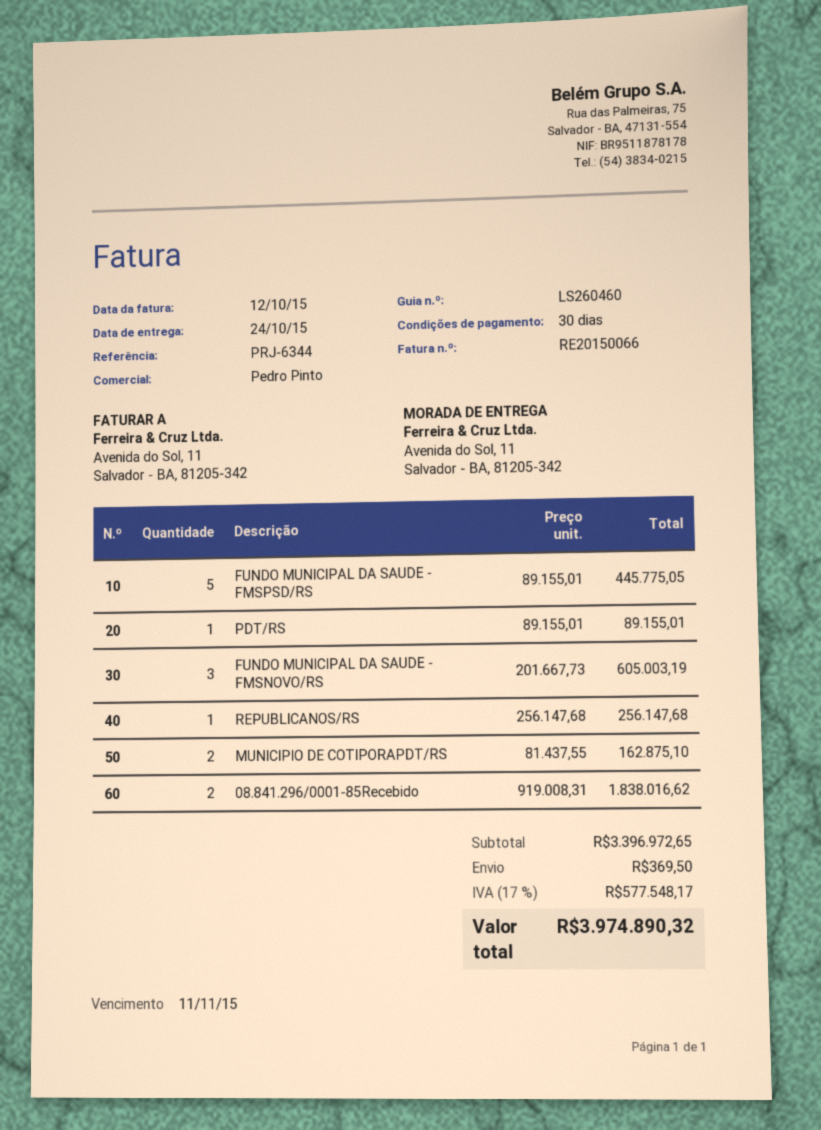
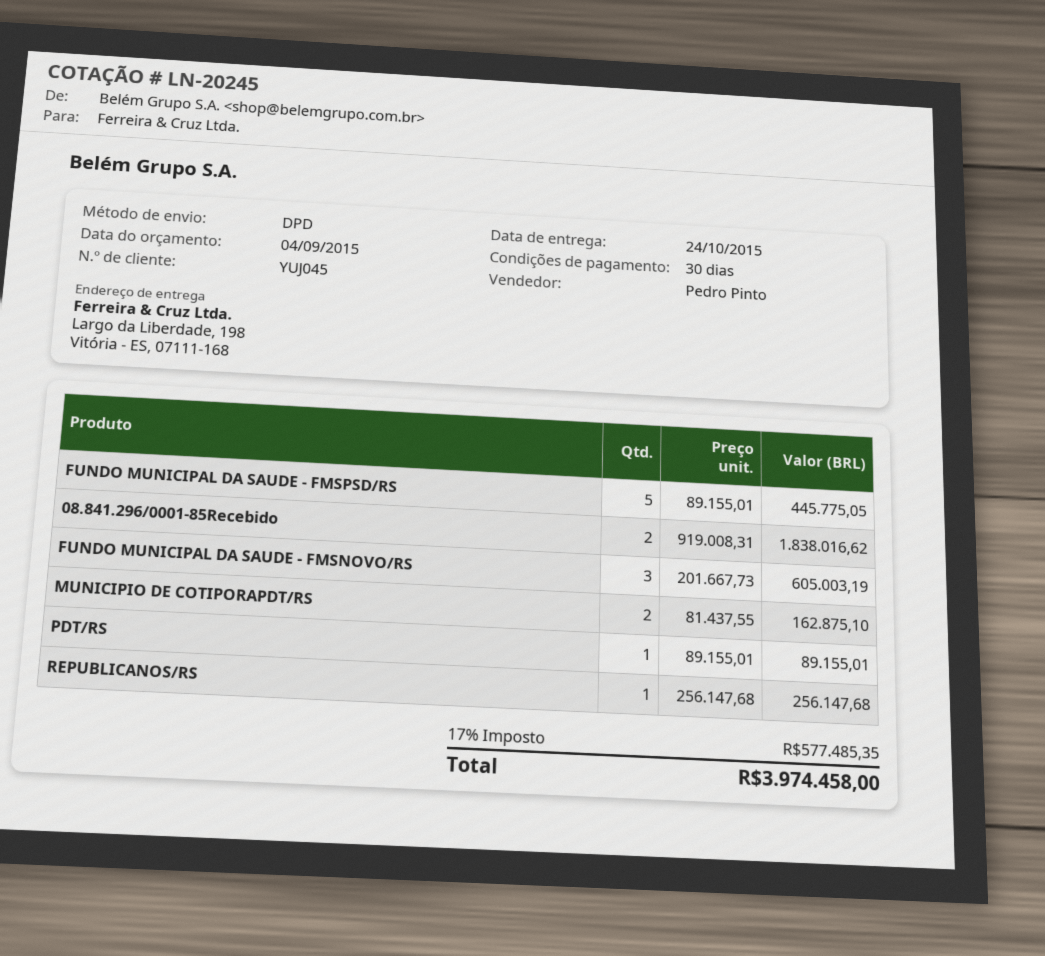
ship to: Avenida do Sol, 11, Salvador - BA, 81205-342 -> Largo da Liberdade, 198, Vitória - ES, 07111-168
shipping: 369.50 -> none
tax: 17% = 577548.17 -> 17% = 577485.35
total: 3974890.32 -> 3974458.00

